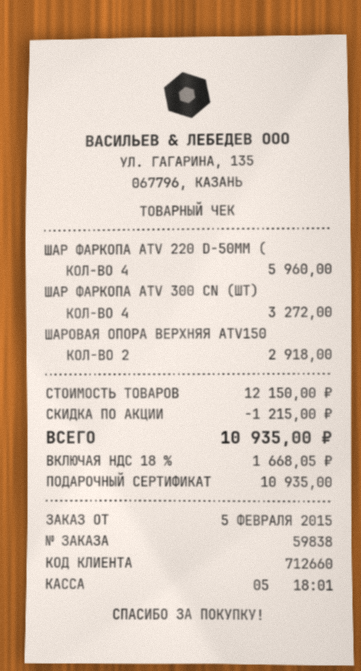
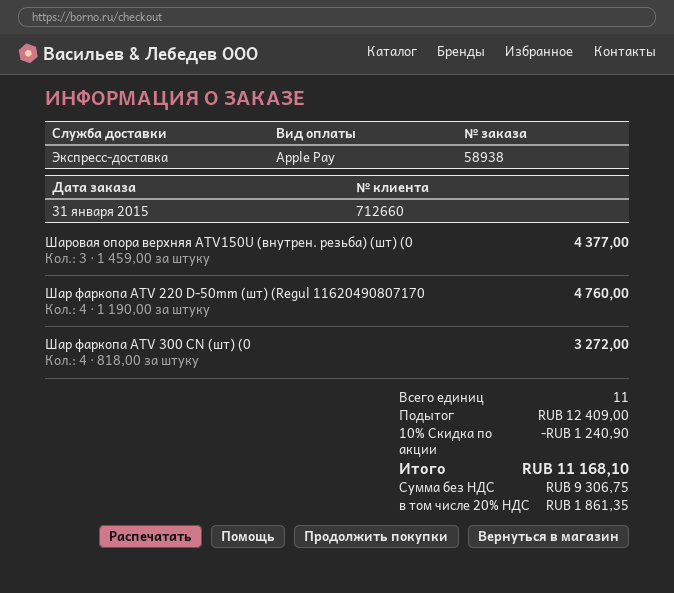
order number: 59838 -> 58938
order date: 2015-02-05 -> 2015-01-31
payment method: gift card -> Apple Pay
ШАР ФАРКОПА ATV 220 D-50MM (: 4 for 5960.00 -> 4 for 4760.00
ШАРОВАЯ ОПОРА ВЕРХНЯЯ ATV150: 2 for 2918.00 -> 3 for 4377.00
subtotal: 12150.00 -> 12409.00
discount: 1215.00 -> 1240.90
tax: 18% = 1668.05 -> 20% = 1861.35
total: 10935.00 -> 11168.10

